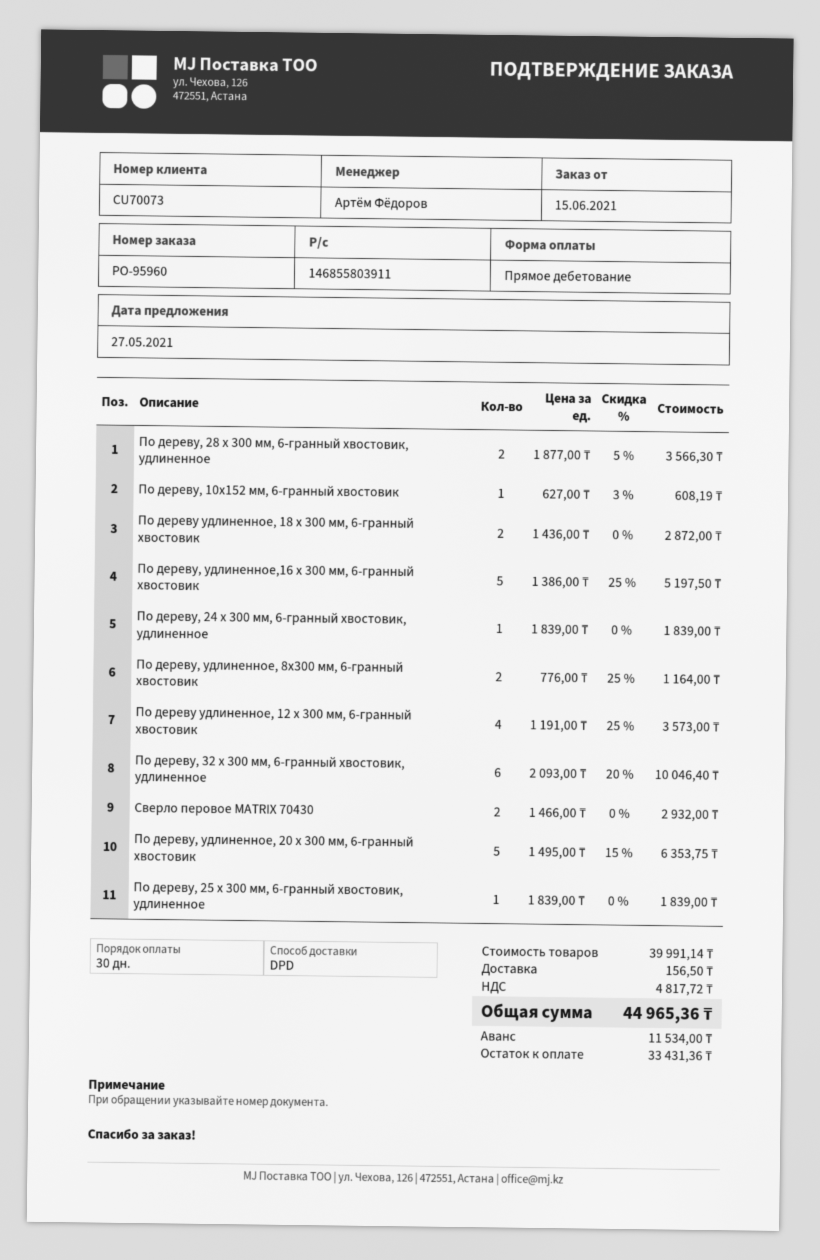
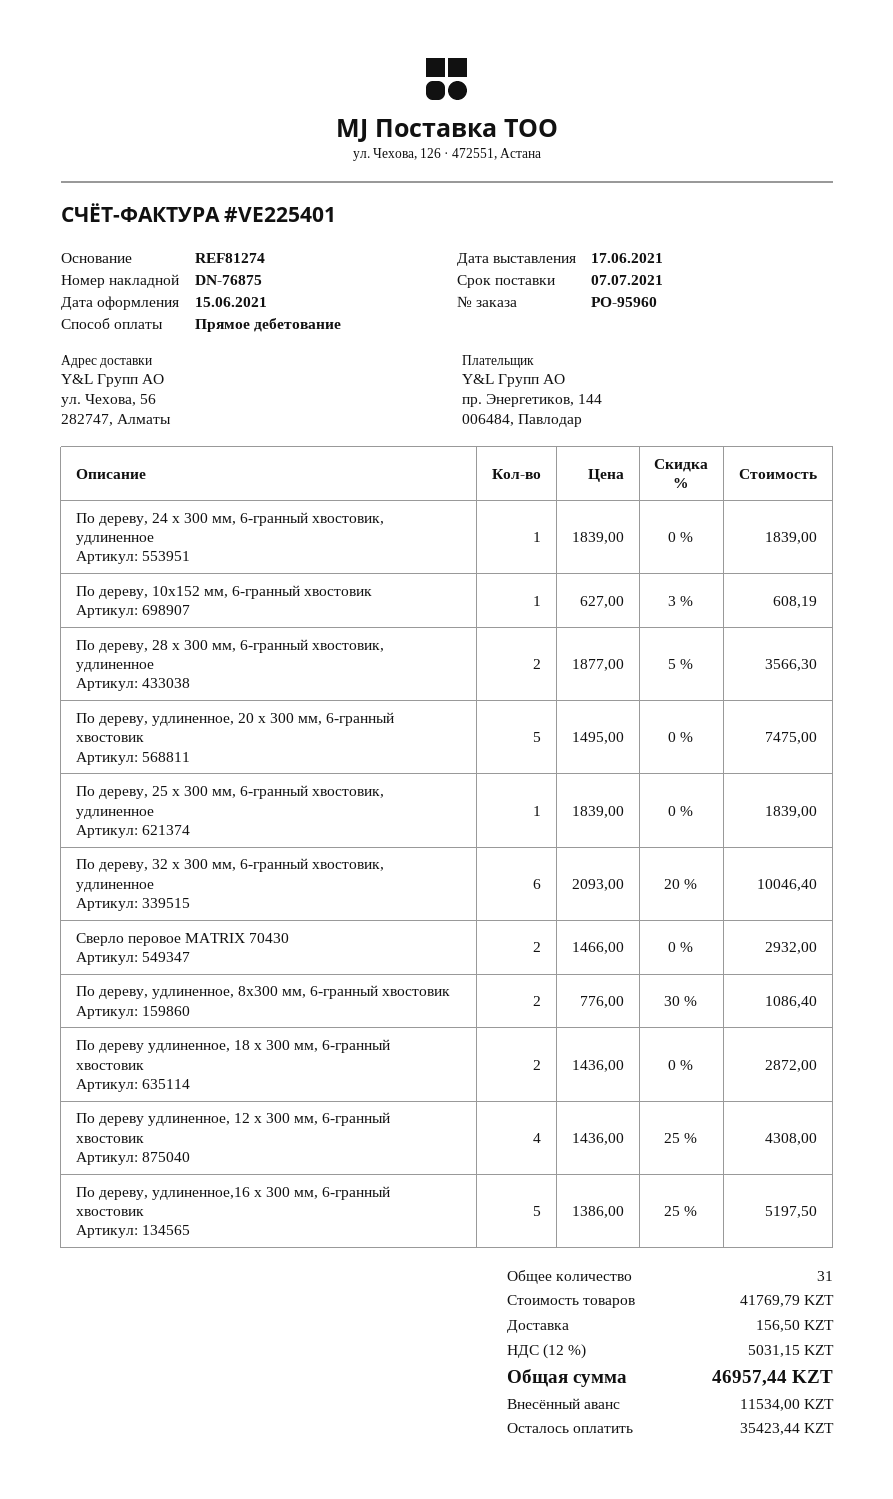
По дереву, удлиненное, 8х300 мм, 6-гранный хвостовик: 2 x 776.00 - 25% = 1164.00 -> 2 x 776.00 - 30% = 1086.40
По дереву удлиненное, 12 х 300 мм, 6-гранный хвостовик: 4 x 1191.00 - 25% = 3573.00 -> 4 x 1436.00 - 25% = 4308.00
По дереву, удлиненное, 20 х 300 мм, 6-гранный хвостовик: 5 x 1495.00 - 15% = 6353.75 -> 5 x 1495.00 = 7475.00
subtotal: 39991.14 -> 41769.79
tax: 4817.72 -> 5031.15
total: 44965.36 -> 46957.44
balance: 33431.36 -> 35423.44

